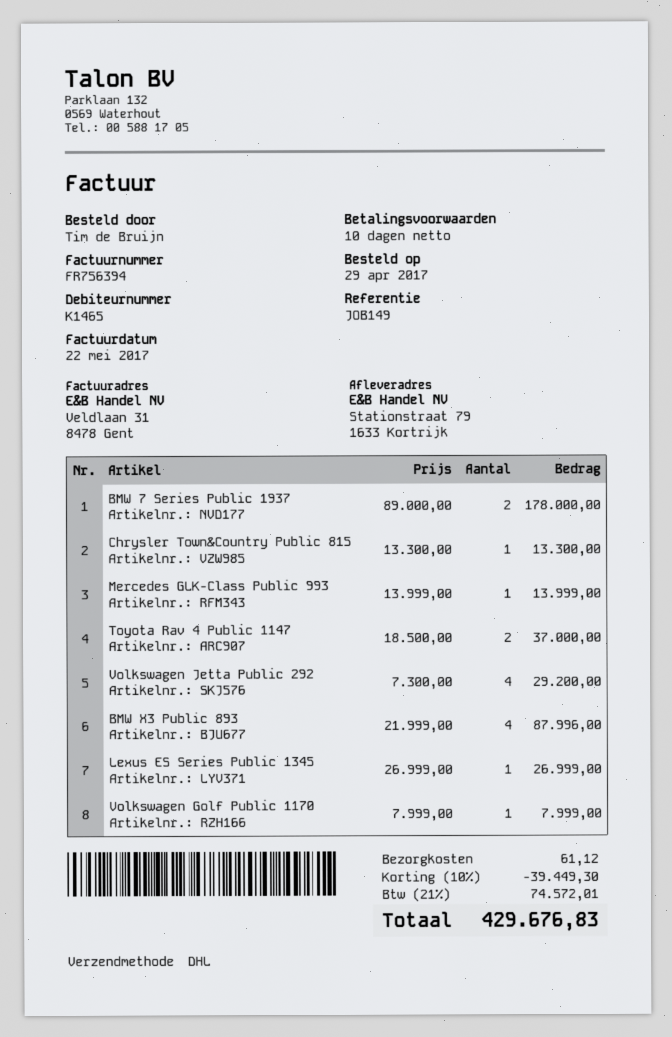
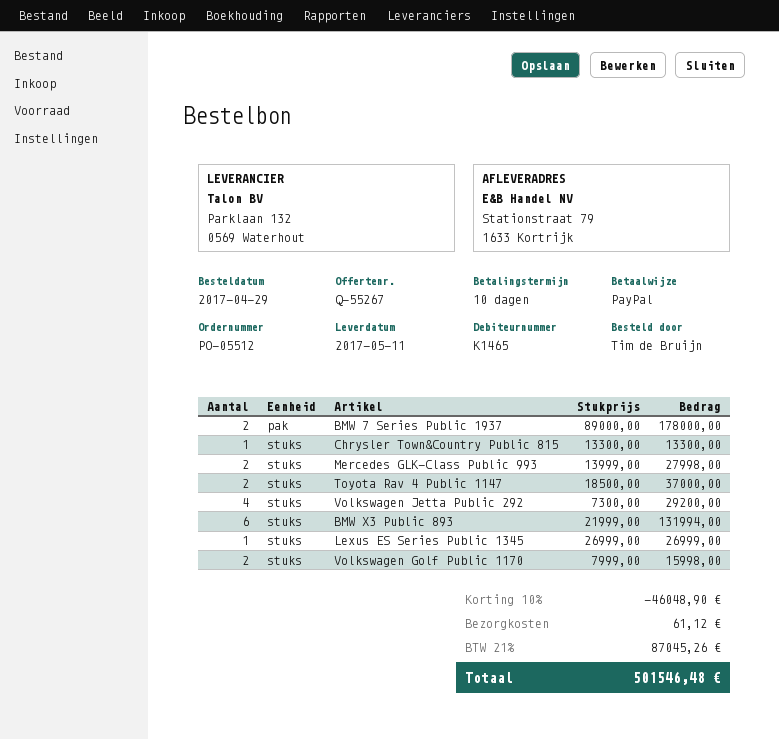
Mercedes GLK-Class Public 993: 1 x 13999.00 = 13999.00 -> 2 x 13999.00 = 27998.00
BMW X3 Public 893: 4 x 21999.00 = 87996.00 -> 6 x 21999.00 = 131994.00
Volkswagen Golf Public 1170: 1 x 7999.00 = 7999.00 -> 2 x 7999.00 = 15998.00
discount: 10% = 39449.30 -> 10% = 46048.90
tax: 21% = 74572.01 -> 21% = 87045.26
total: 429676.83 -> 501546.48

